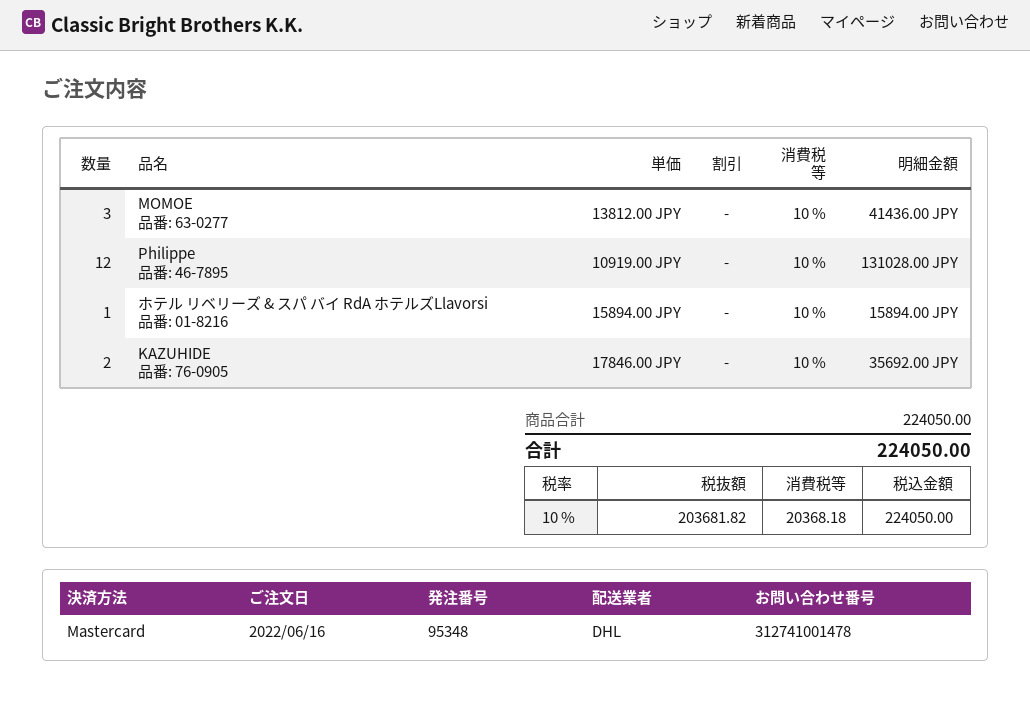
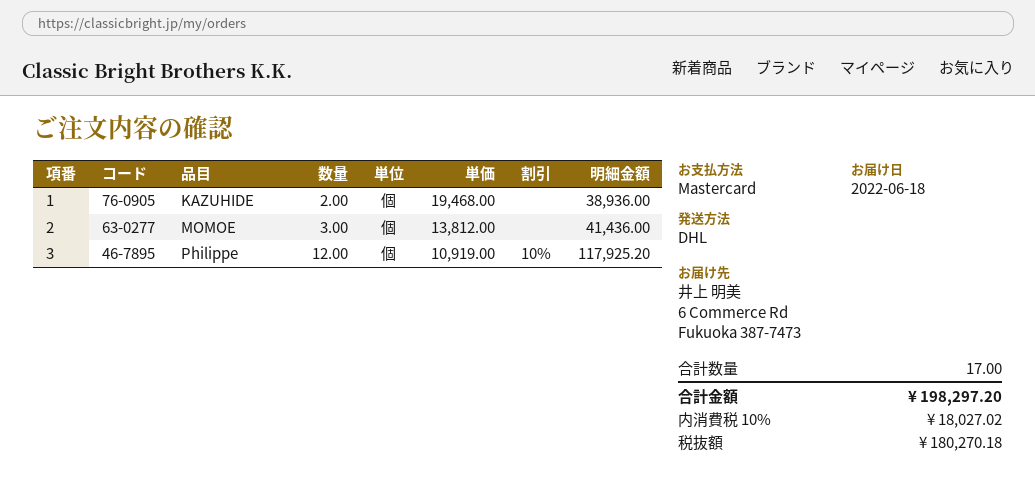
Philippe: 12 x 10919.00 = 131028.00 -> 12 x 10919.00 - 10% = 117925.20
ホテル リベリーズ & スパ バイ RdA ホテルズLlavorsi: 1 x 15894.00 = 15894.00 -> none
KAZUHIDE: 2 x 17846.00 = 35692.00 -> 2 x 19468.00 = 38936.00
net: 203681.82 -> 180270.18
tax: 10% = 20368.18 -> 10% = 18027.02
total: 224050.00 -> 198297.20

